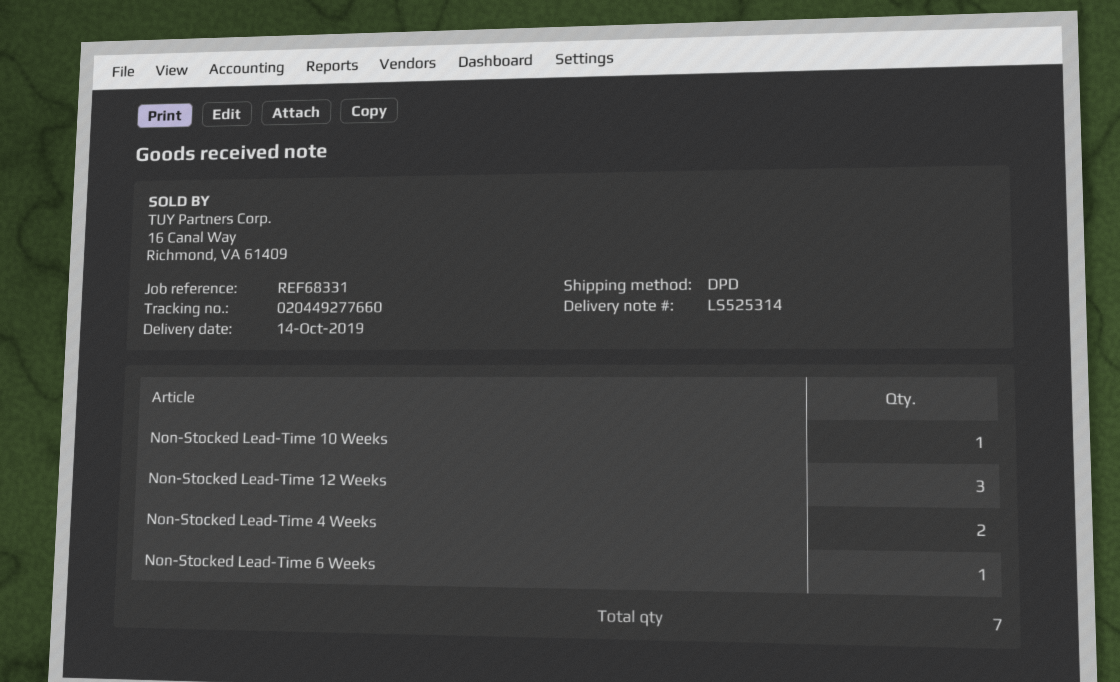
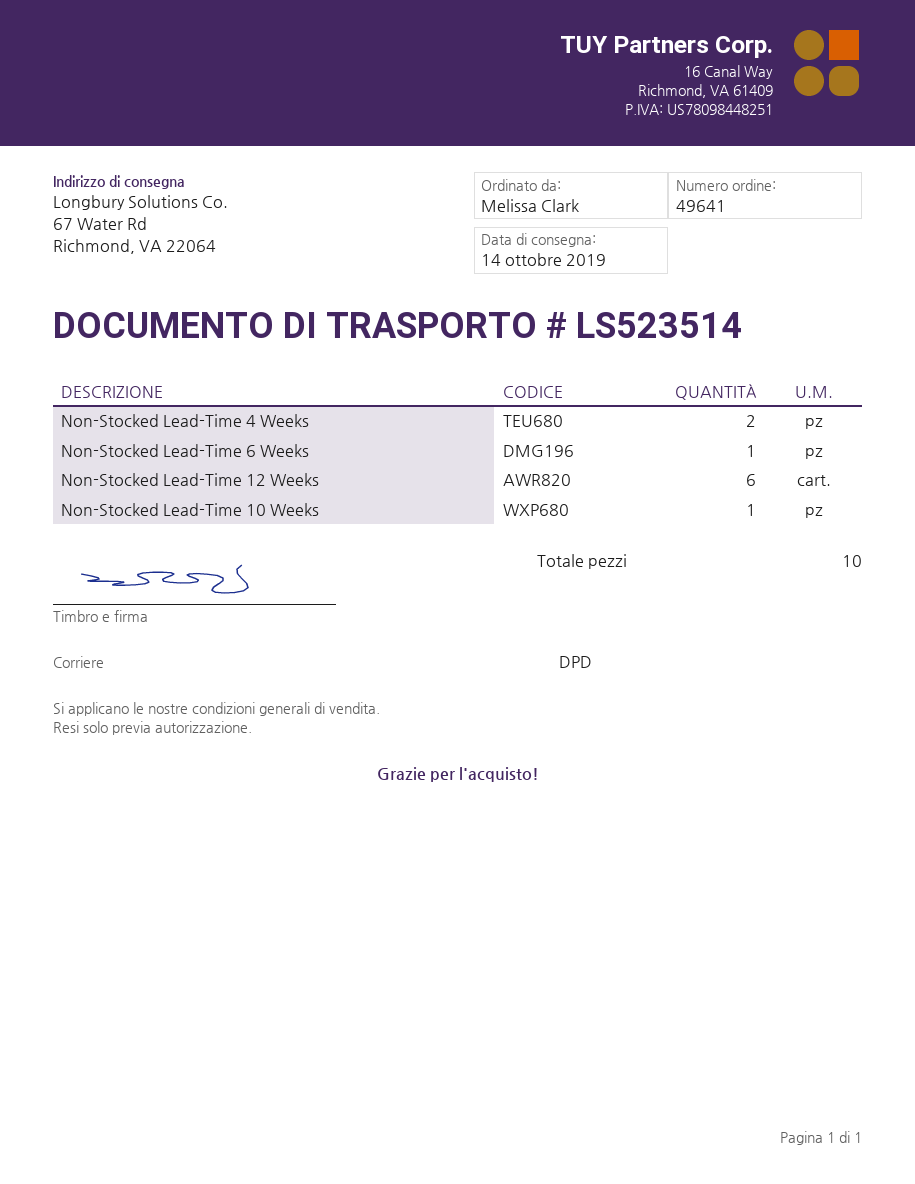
delivery note number: LS525314 -> LS523514
Non-Stocked Lead-Time 12 Weeks: 3 -> 6
total quantity: 7 -> 10

